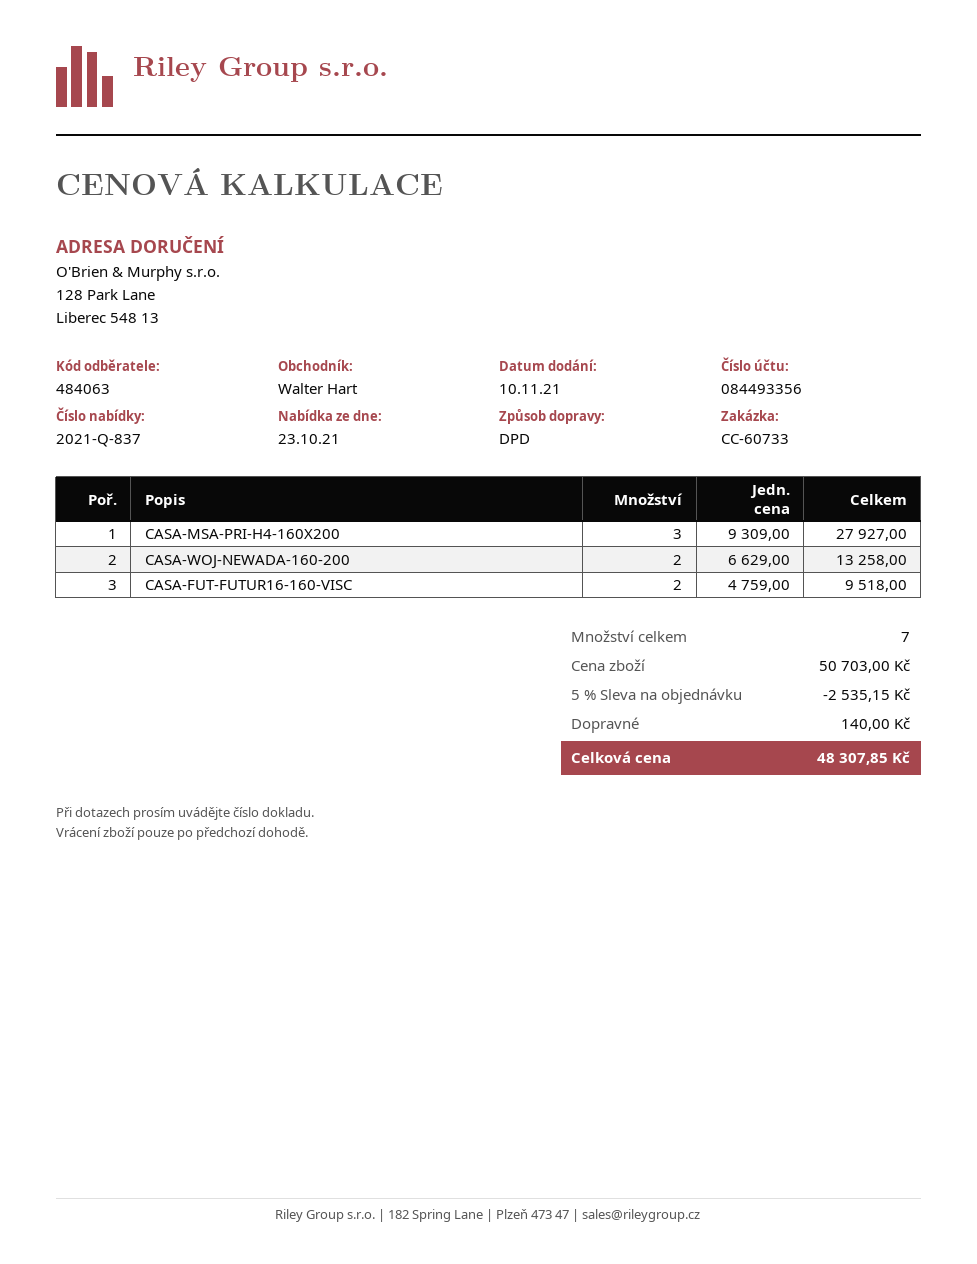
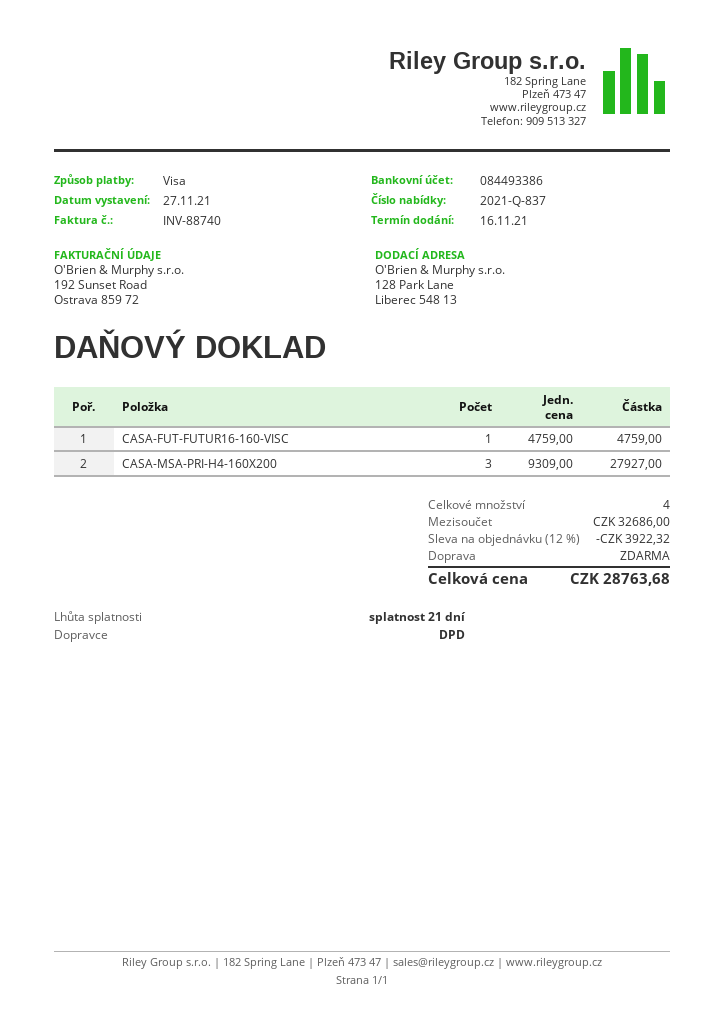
delivery date: 2021-11-10 -> 2021-11-16
bank account: 084493356 -> 084493386
CASA-WOJ-NEWADA-160-200: 2 x 6629.00 = 13258.00 -> none
CASA-FUT-FUTUR16-160-VISC: 2 x 4759.00 = 9518.00 -> 1 x 4759.00 = 4759.00
total quantity: 7 -> 4
subtotal: 50703.00 -> 32686.00
discount: 5% = 2535.15 -> 12% = 3922.32
shipping: 140.00 -> 0.00
total: 48307.85 -> 28763.68

